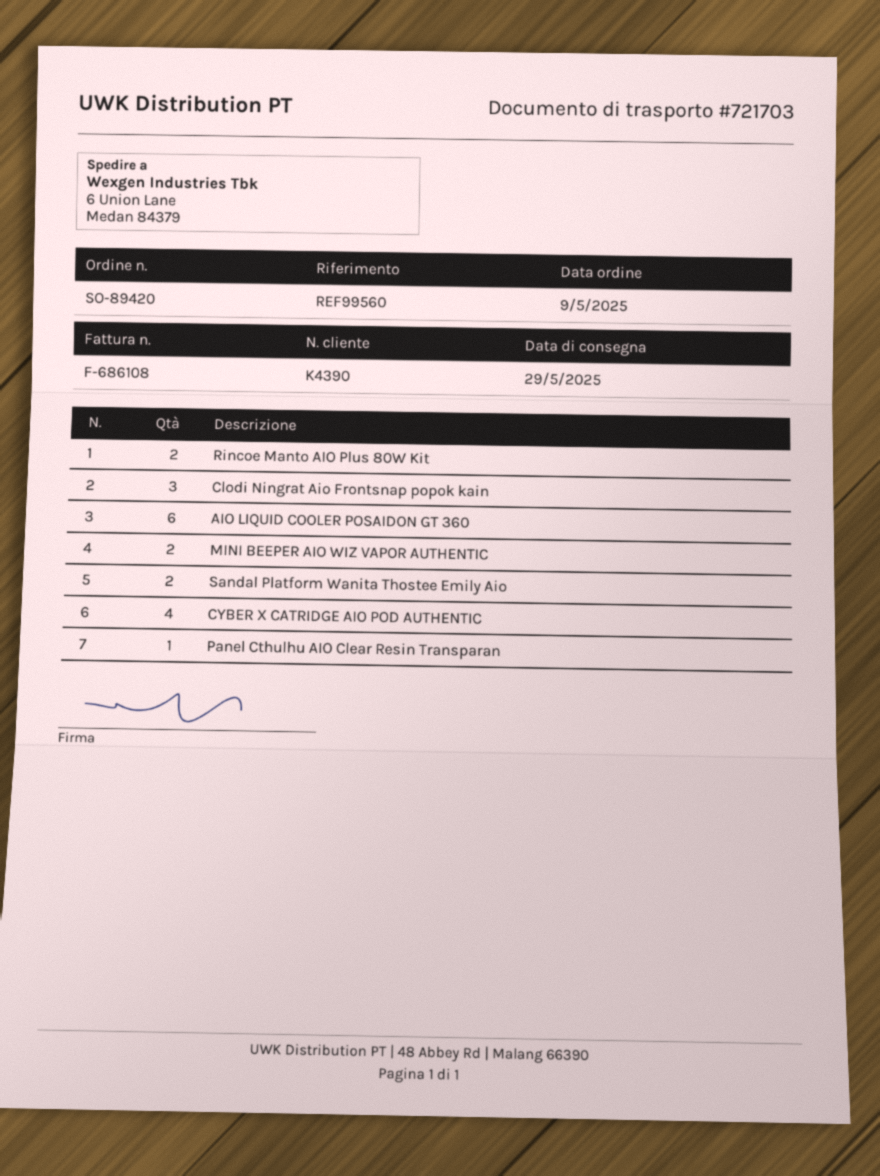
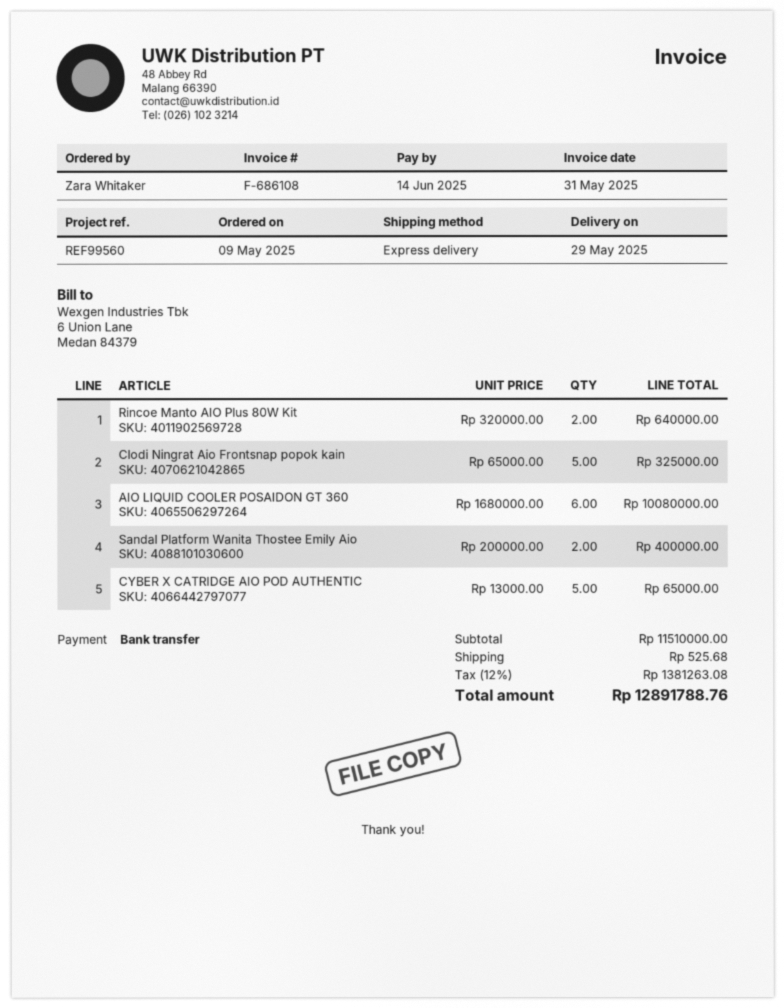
Clodi Ningrat Aio Frontsnap popok kain: 3 -> 5
MINI BEEPER AIO WIZ VAPOR AUTHENTIC: 2 -> none
CYBER X CATRIDGE AIO POD AUTHENTIC: 4 -> 5
Panel Cthulhu AIO Clear Resin Transparan: 1 -> none

